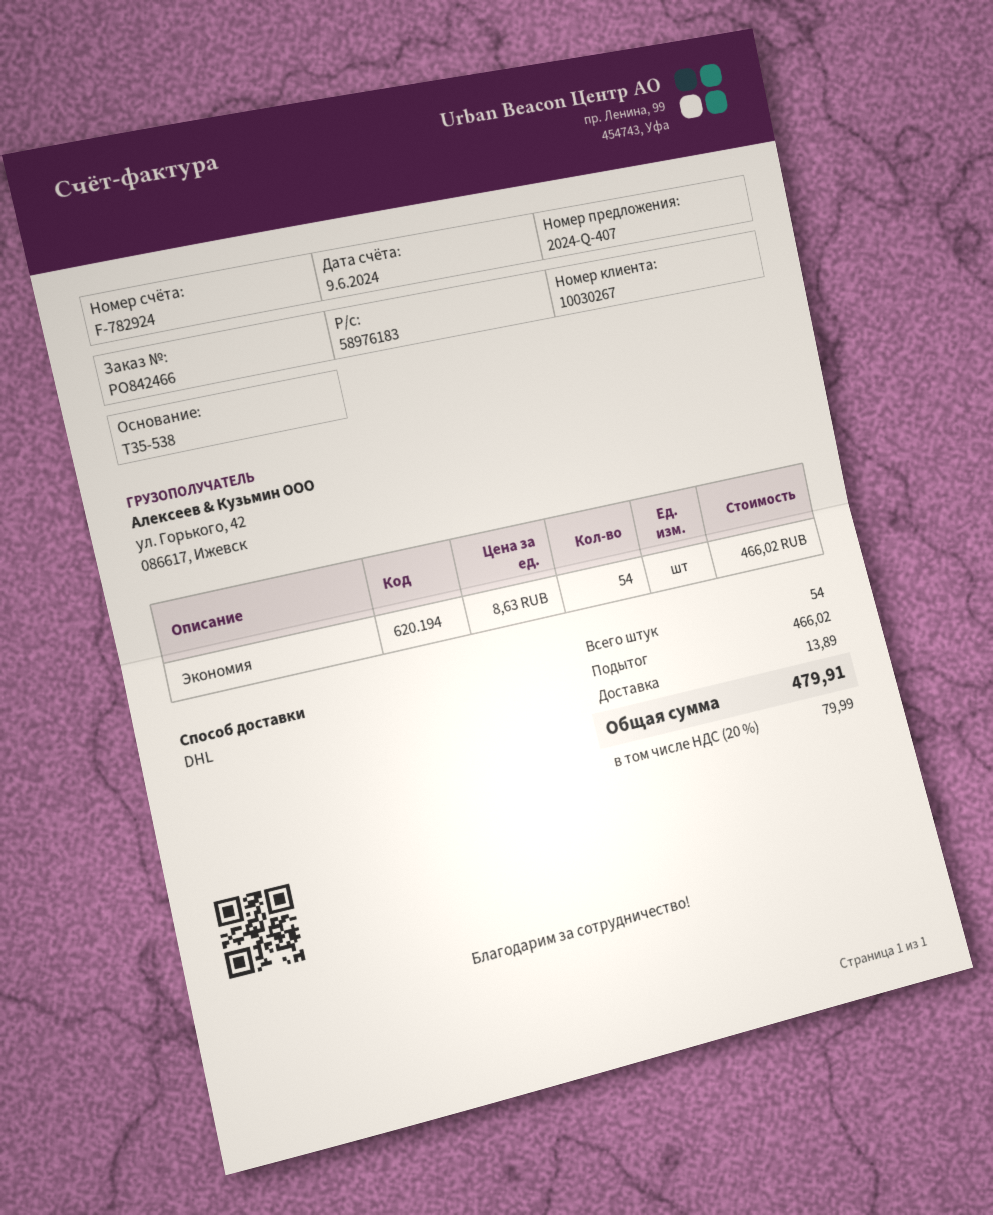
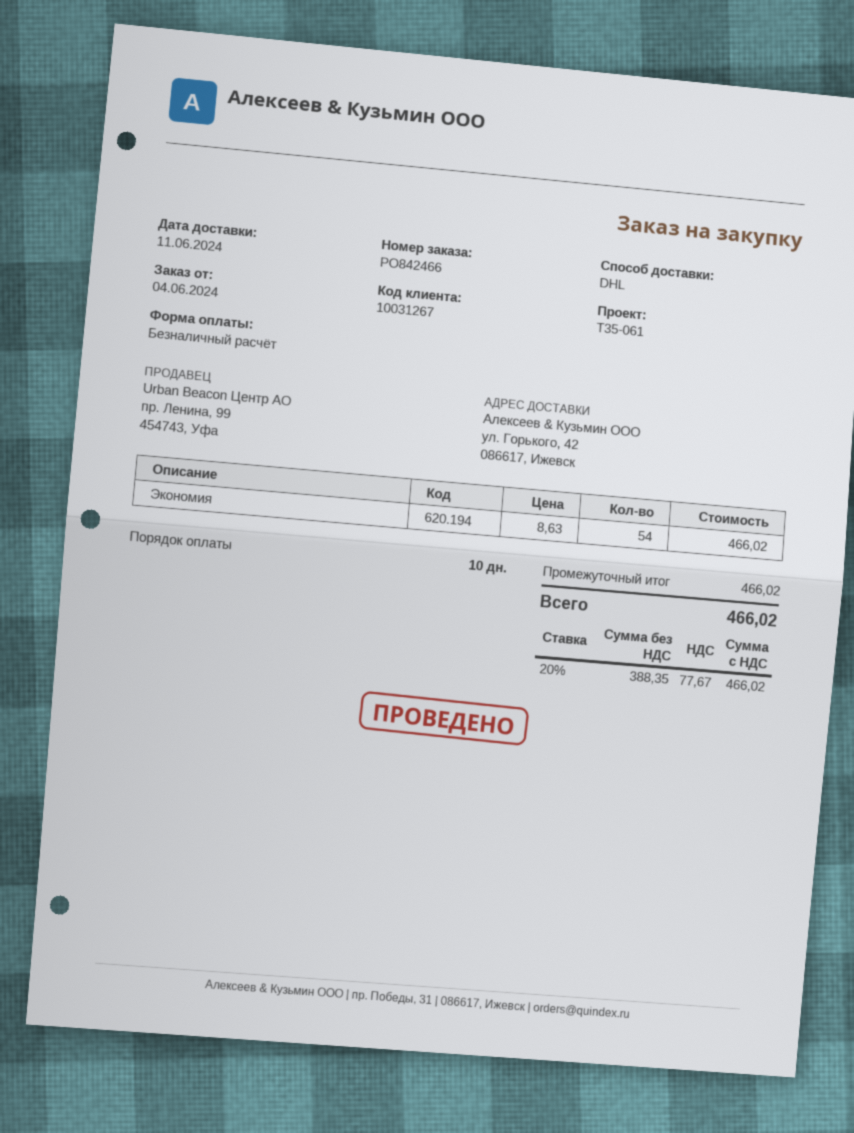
customer number: 10030267 -> 10031267
reference: T35-538 -> T35-061
shipping: 13.89 -> none
tax: 20% = 79.99 -> 20% = 77.67
total: 479.91 -> 466.02

